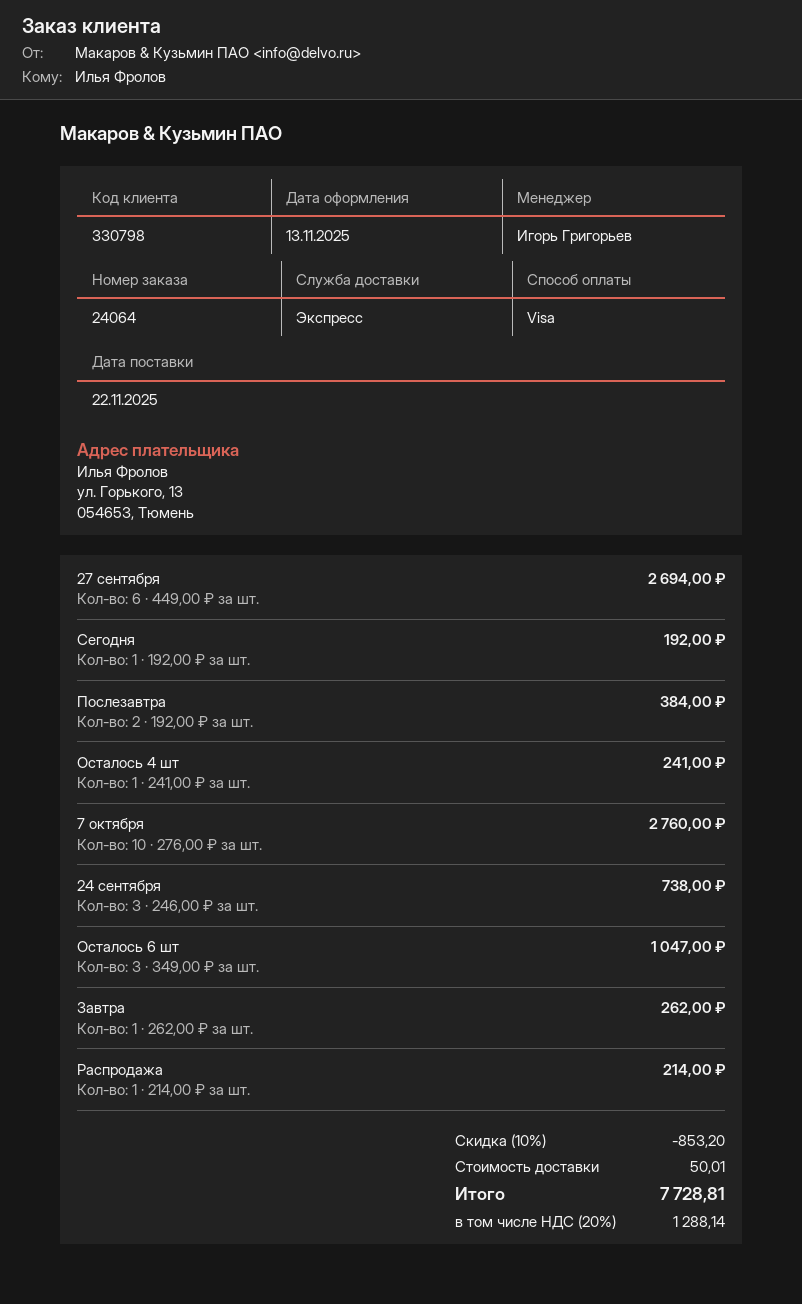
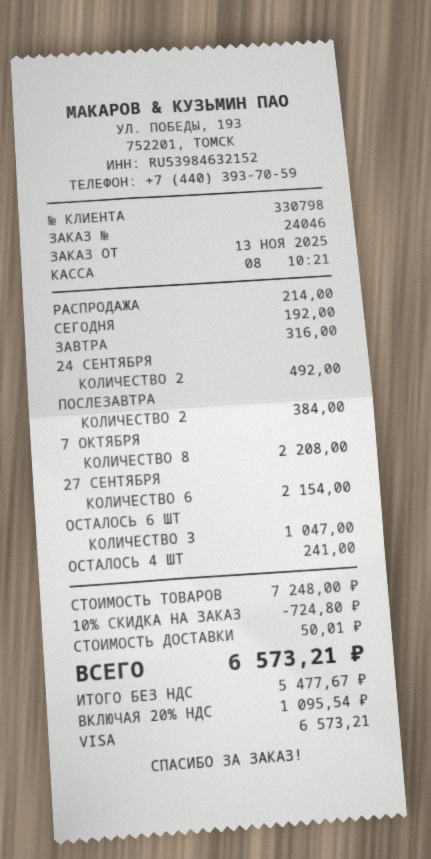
order number: 24064 -> 24046
27 сентября: 6 for 2694.00 -> 6 for 2154.00
7 октября: 10 for 2760.00 -> 8 for 2208.00
24 сентября: 3 for 738.00 -> 2 for 492.00
Завтра: 1 for 262.00 -> 1 for 316.00
discount: 10% = 853.20 -> 10% = 724.80
tax: 20% = 1288.14 -> 20% = 1095.54
total: 7728.81 -> 6573.21

